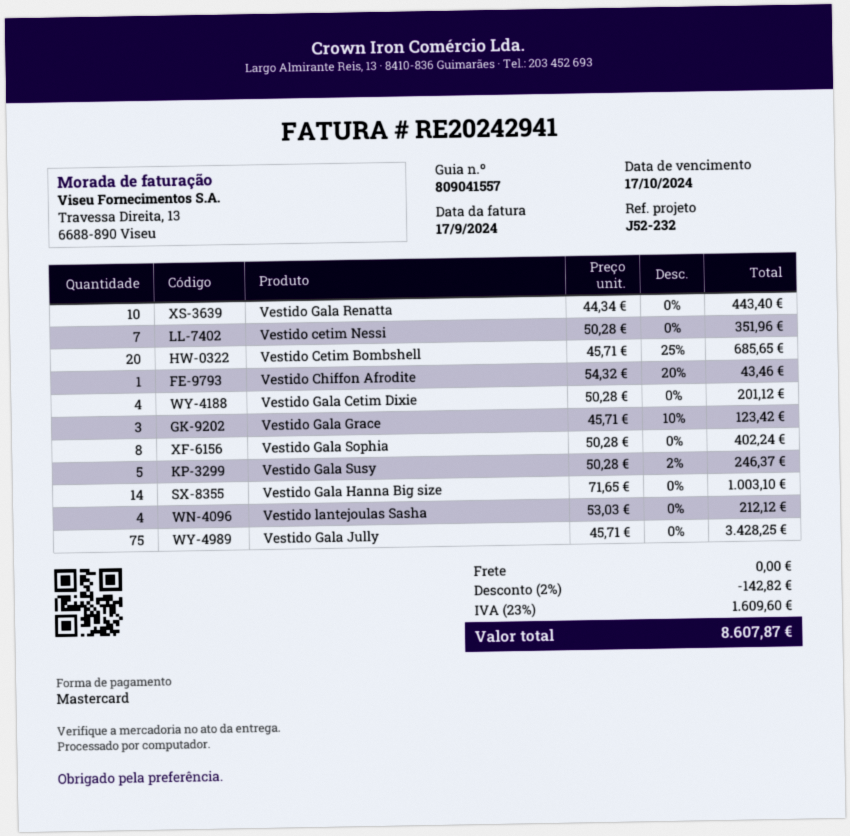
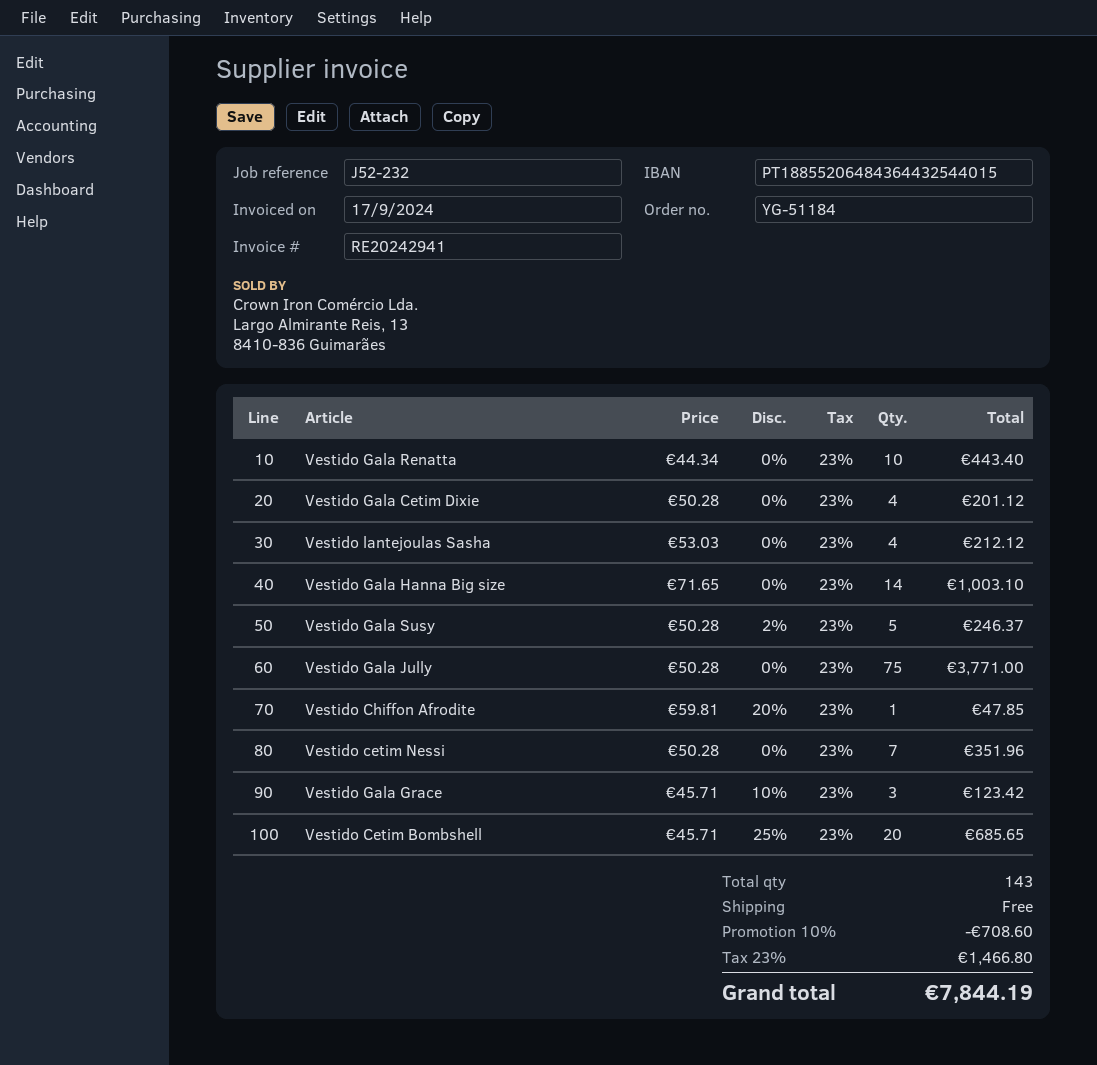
Vestido Chiffon Afrodite: 1 x 54.32 - 20% = 43.46 -> 1 x 59.81 - 20% = 47.85
Vestido Gala Sophia: 8 x 50.28 = 402.24 -> none
Vestido Gala Jully: 75 x 45.71 = 3428.25 -> 75 x 50.28 = 3771.00
discount: 2% = 142.82 -> 10% = 708.60
tax: 23% = 1609.60 -> 23% = 1466.80
total: 8607.87 -> 7844.19

